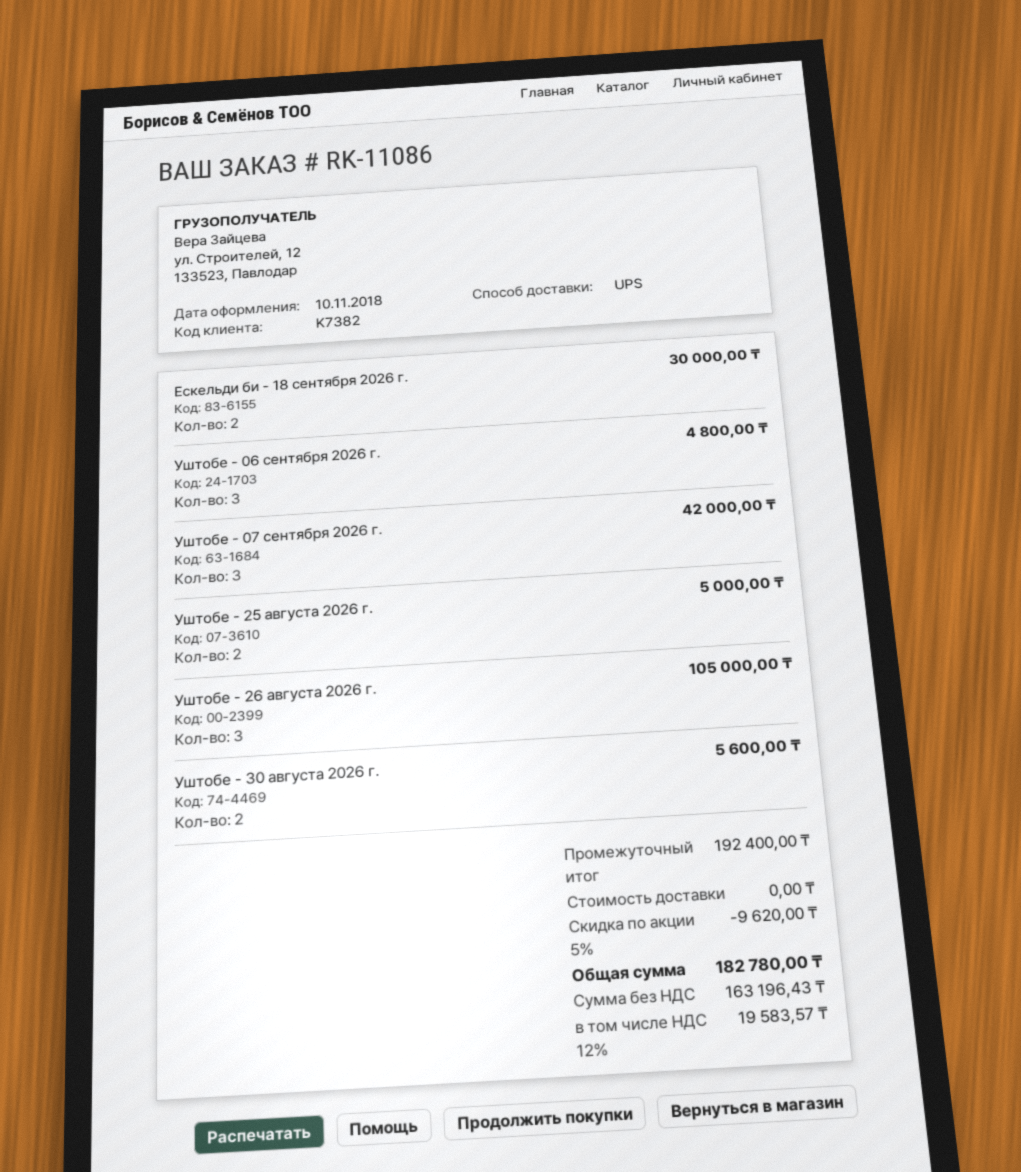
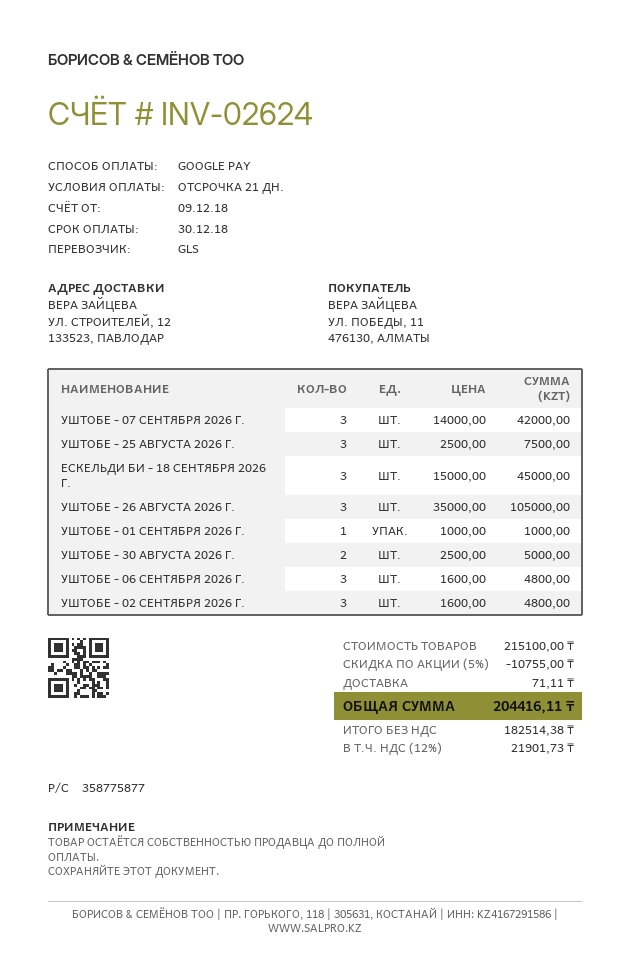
shipping method: UPS -> GLS
Ескельди би - 18 сентября 2026 г.: 2 for 30000.00 -> 3 for 45000.00
Уштобе - 25 августа 2026 г.: 2 for 5000.00 -> 3 for 7500.00
Уштобе - 30 августа 2026 г.: 2 for 5600.00 -> 2 for 5000.00
УШТОБЕ - 01 СЕНТЯБРЯ 2026 Г.: none -> 1 for 1000.00
УШТОБЕ - 02 СЕНТЯБРЯ 2026 Г.: none -> 3 for 4800.00
subtotal: 192400.00 -> 215100.00
discount: 5% = 9620.00 -> 5% = 10755.00
shipping: 0.00 -> 71.11
net: 163196.43 -> 182514.38
tax: 12% = 19583.57 -> 12% = 21901.73
total: 182780.00 -> 204416.11

